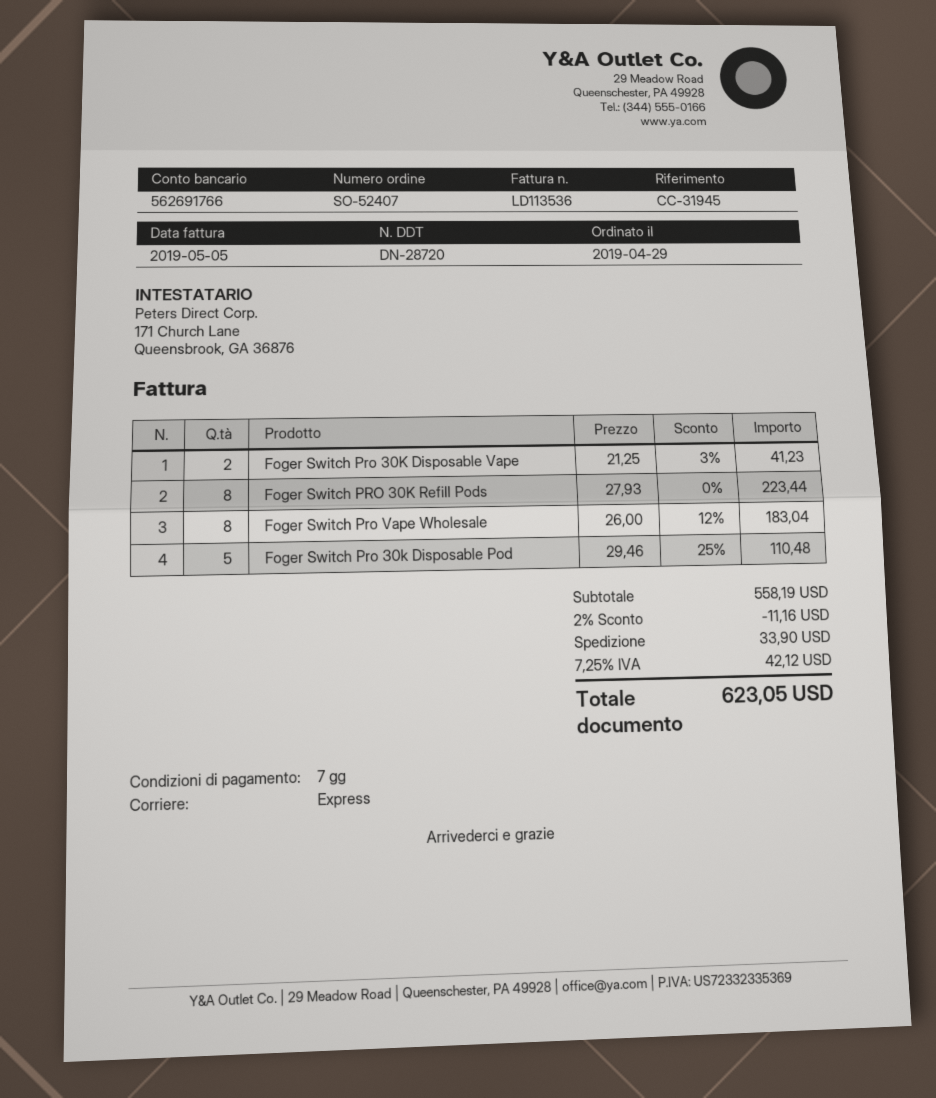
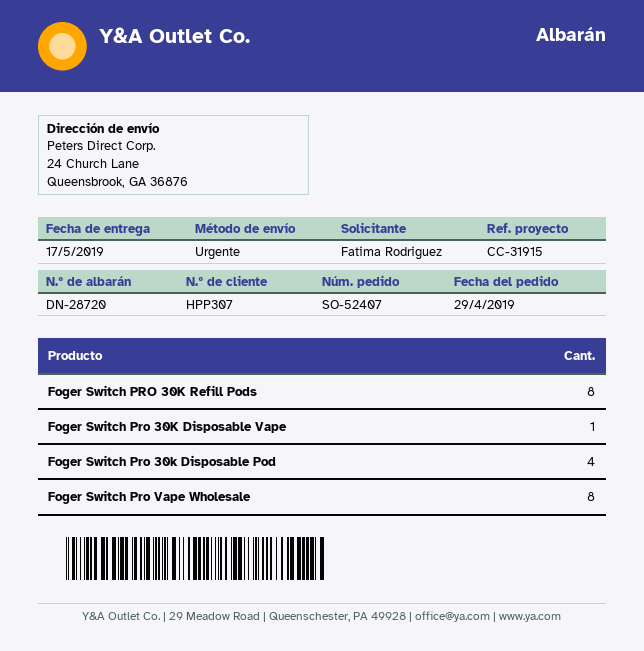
reference: CC-31945 -> CC-31915
Foger Switch Pro 30K Disposable Vape: 2 -> 1
Foger Switch Pro 30k Disposable Pod: 5 -> 4

